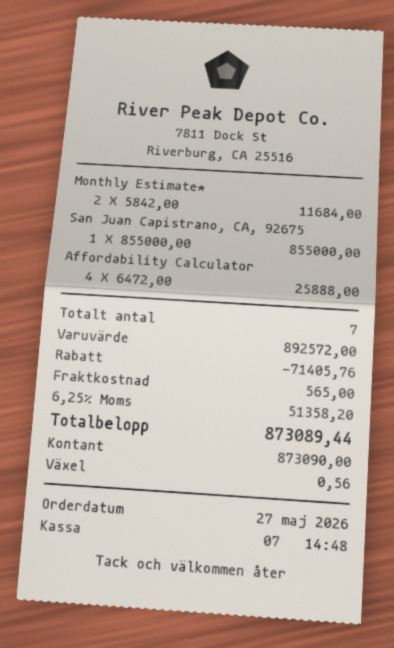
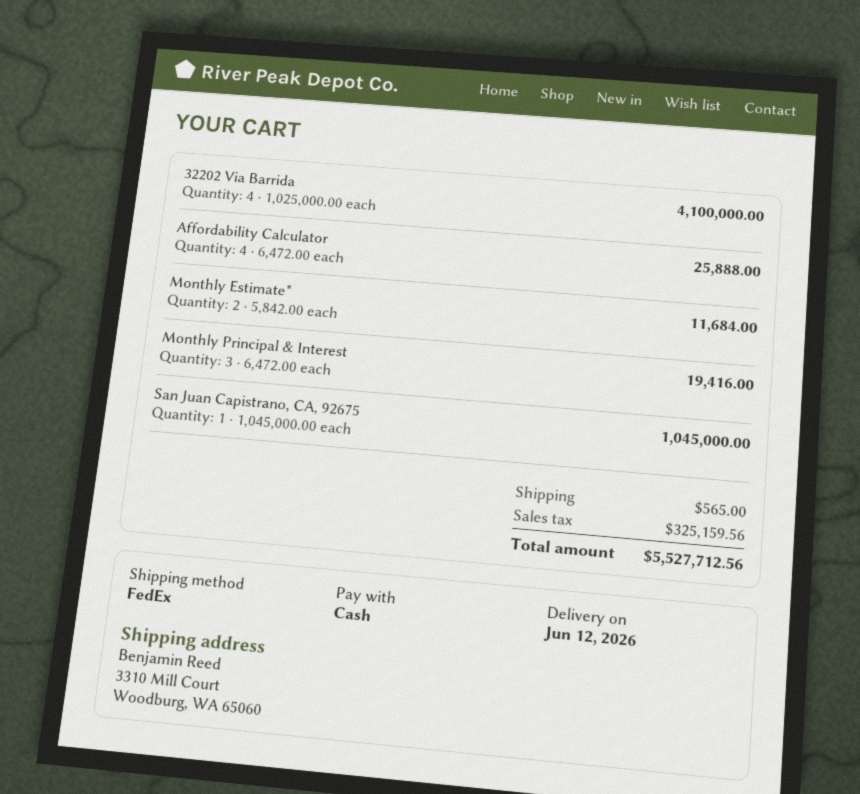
San Juan Capistrano, CA, 92675: 1 x 855000.00 = 855000.00 -> 1 x 1045000.00 = 1045000.00
32202 Via Barrida: none -> 4 x 1025000.00 = 4100000.00
Monthly Principal & Interest: none -> 3 x 6472.00 = 19416.00
discount: 71405.76 -> none
tax: 51358.20 -> 325159.56
total: 873089.44 -> 5527712.56

